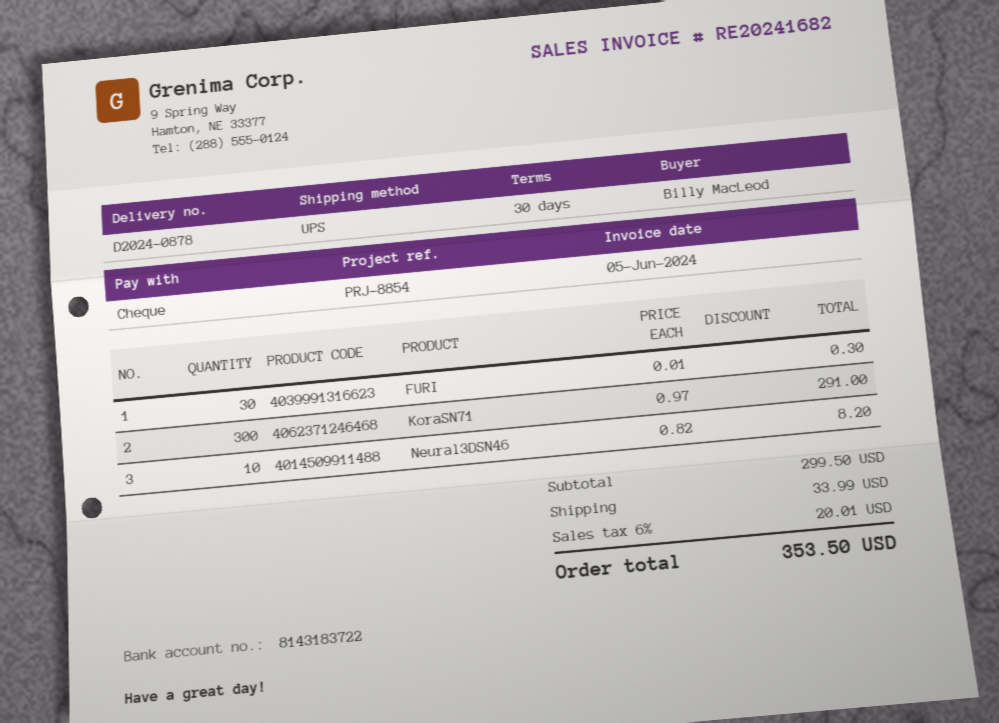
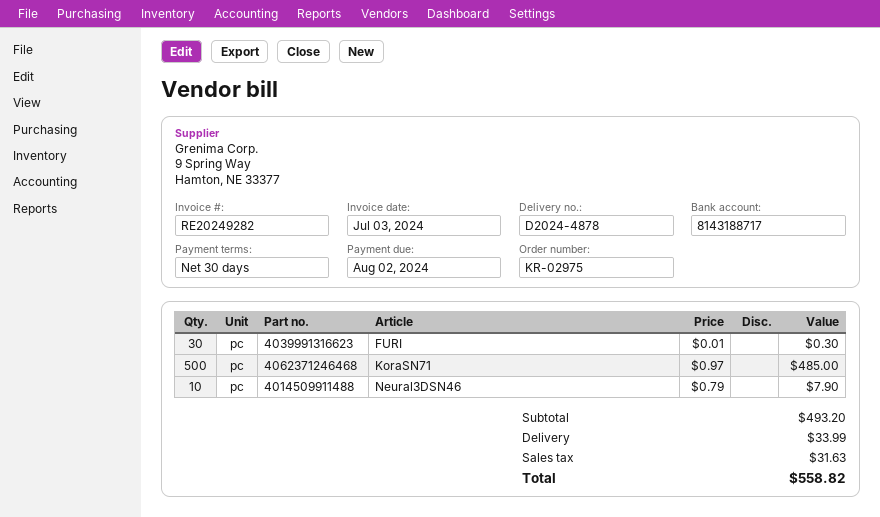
delivery note number: D2024-0878 -> D2024-4878
invoice number: RE20241682 -> RE20249282
invoice date: 2024-06-05 -> 2024-07-03
bank account: 8143183722 -> 8143188717
KoraSN71: 300 x 0.97 = 291.00 -> 500 x 0.97 = 485.00
Neural3DSN46: 10 x 0.82 = 8.20 -> 10 x 0.79 = 7.90
subtotal: 299.50 -> 493.20
tax: 20.01 -> 31.63
total: 353.50 -> 558.82

